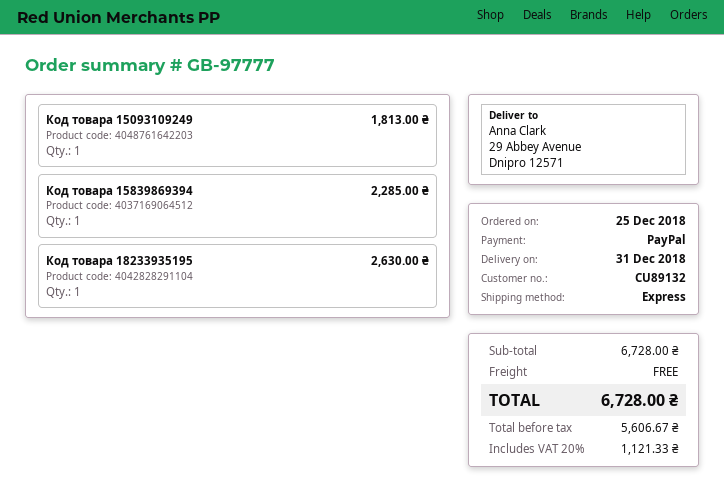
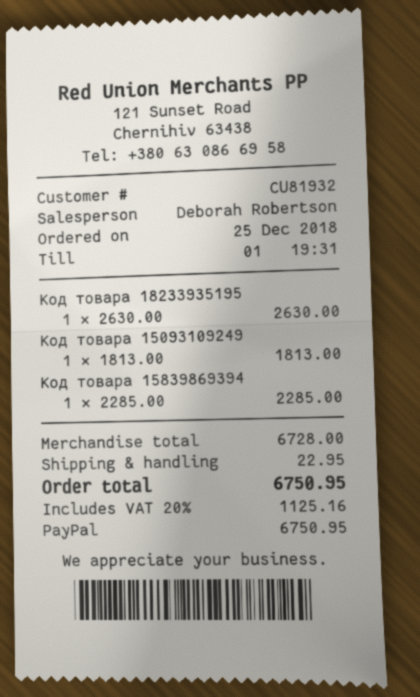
customer number: CU89132 -> CU81932
shipping: 0.00 -> 22.95
tax: 20% = 1121.33 -> 20% = 1125.16
total: 6728.00 -> 6750.95

